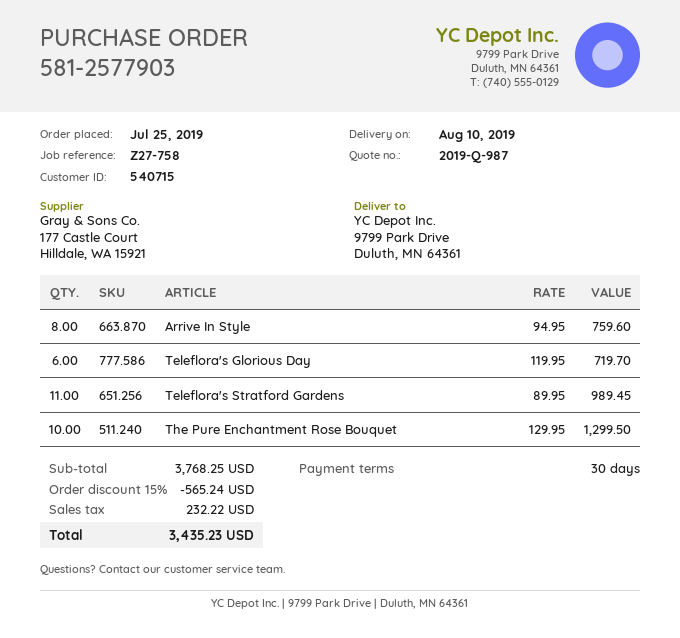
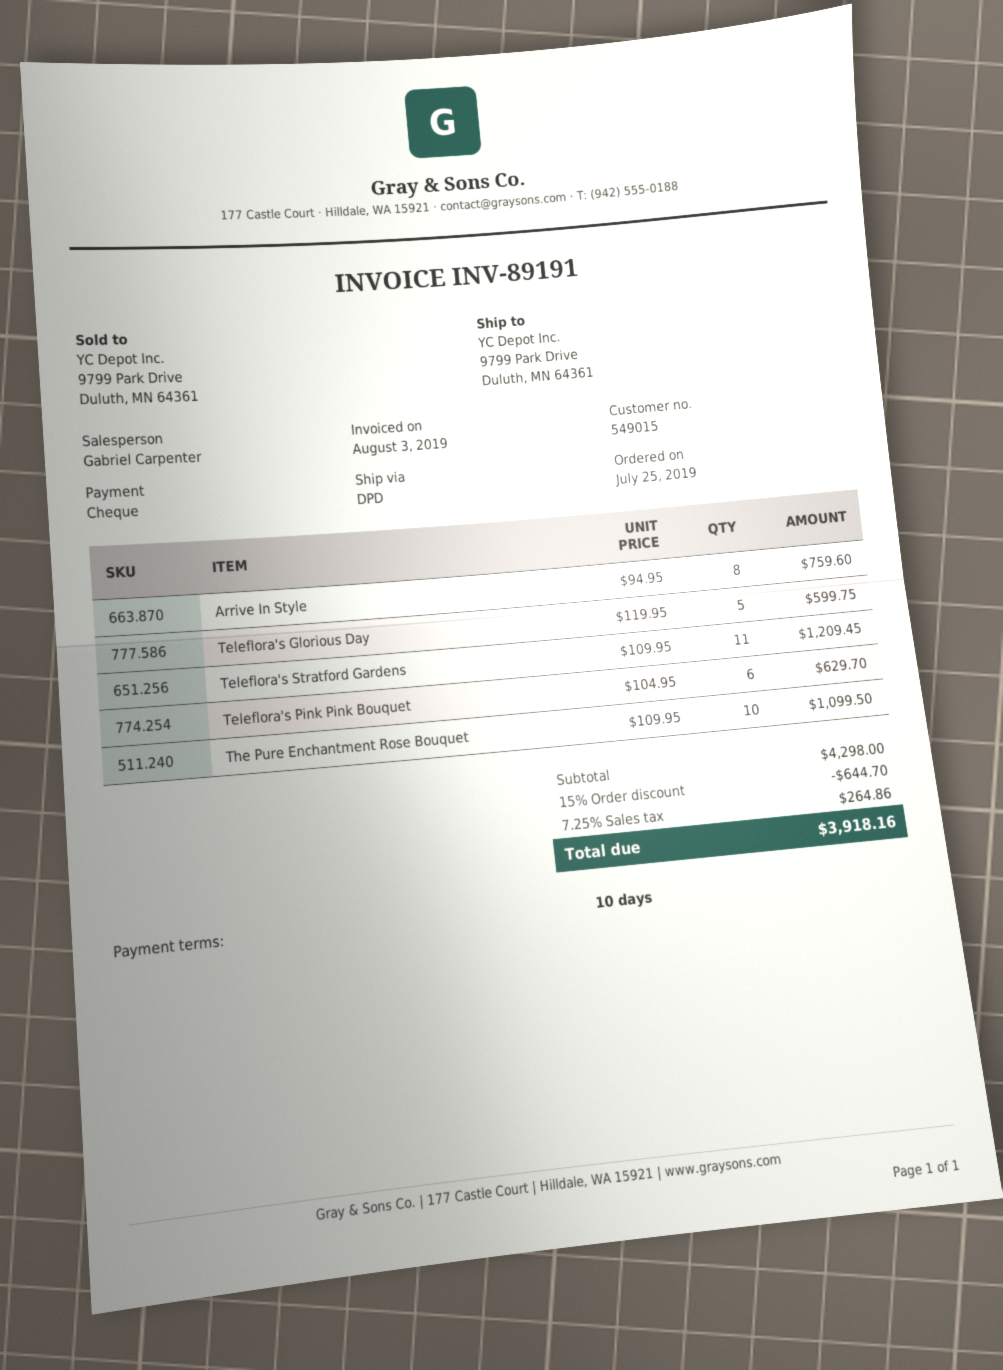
payment terms: 30 days -> 10 days
customer number: 540715 -> 549015
Teleflora's Glorious Day: 6 x 119.95 = 719.70 -> 5 x 119.95 = 599.75
Teleflora's Stratford Gardens: 11 x 89.95 = 989.45 -> 11 x 109.95 = 1209.45
The Pure Enchantment Rose Bouquet: 10 x 129.95 = 1299.50 -> 10 x 109.95 = 1099.50
Teleflora's Pink Pink Bouquet: none -> 6 x 104.95 = 629.70
subtotal: 3768.25 -> 4298.00
discount: 15% = 565.24 -> 15% = 644.70
tax: 232.22 -> 264.86
total: 3435.23 -> 3918.16

